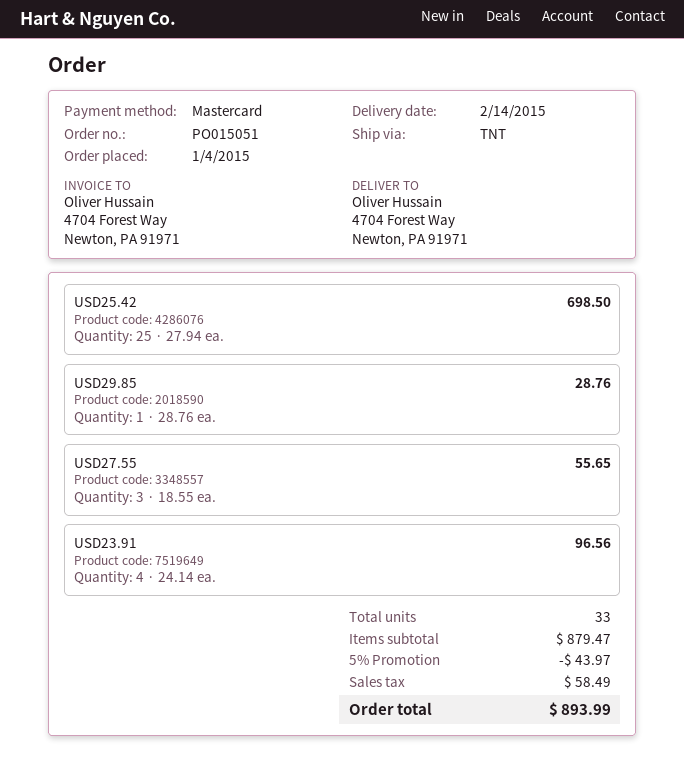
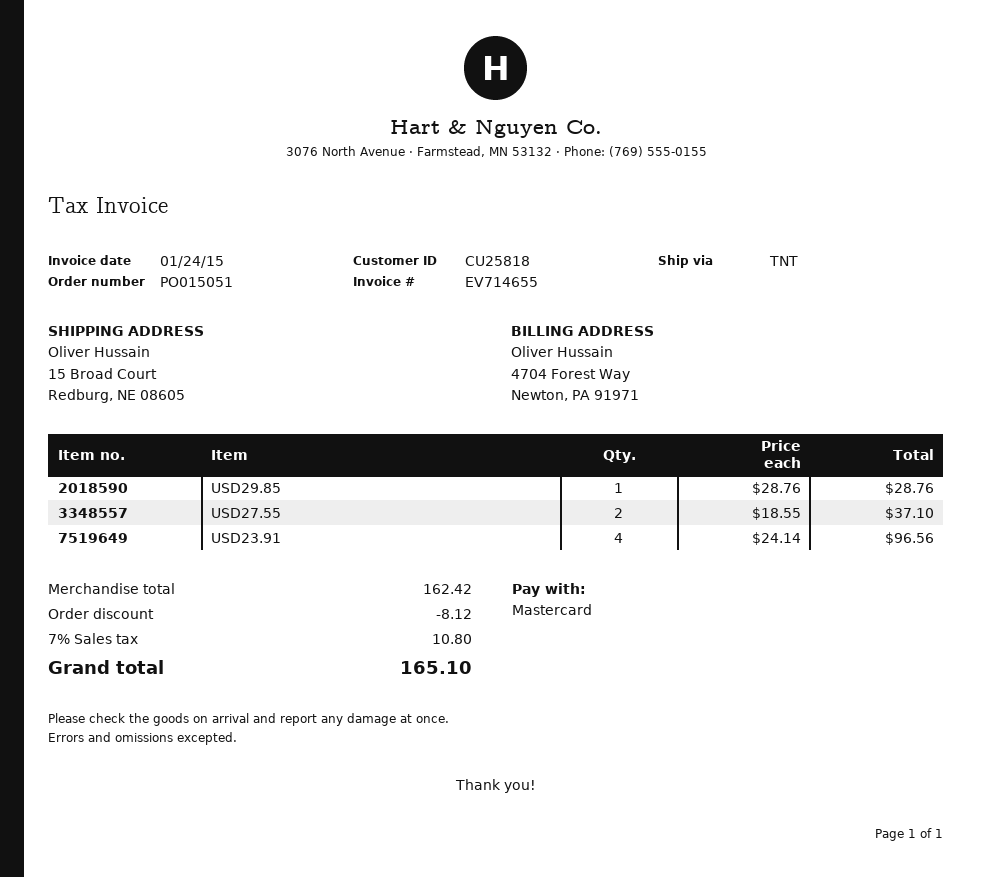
ship to: 4704 Forest Way, Newton, PA 91971 -> 15 Broad Court, Redburg, NE 08605
USD25.42: 25 x 27.94 = 698.50 -> none
USD27.55: 3 x 18.55 = 55.65 -> 2 x 18.55 = 37.10
subtotal: 879.47 -> 162.42
discount: 43.97 -> 8.12
tax: 58.49 -> 10.80
total: 893.99 -> 165.10

